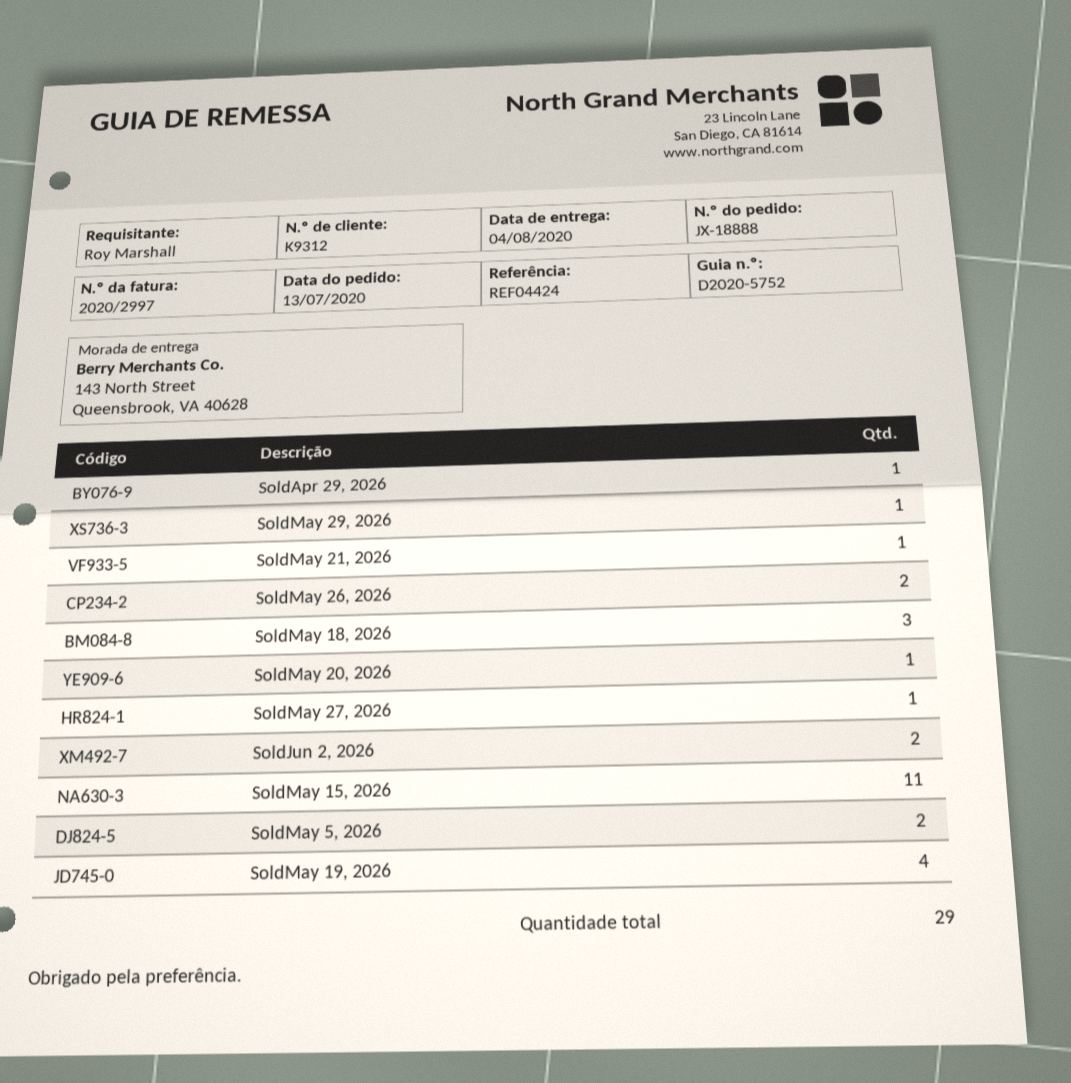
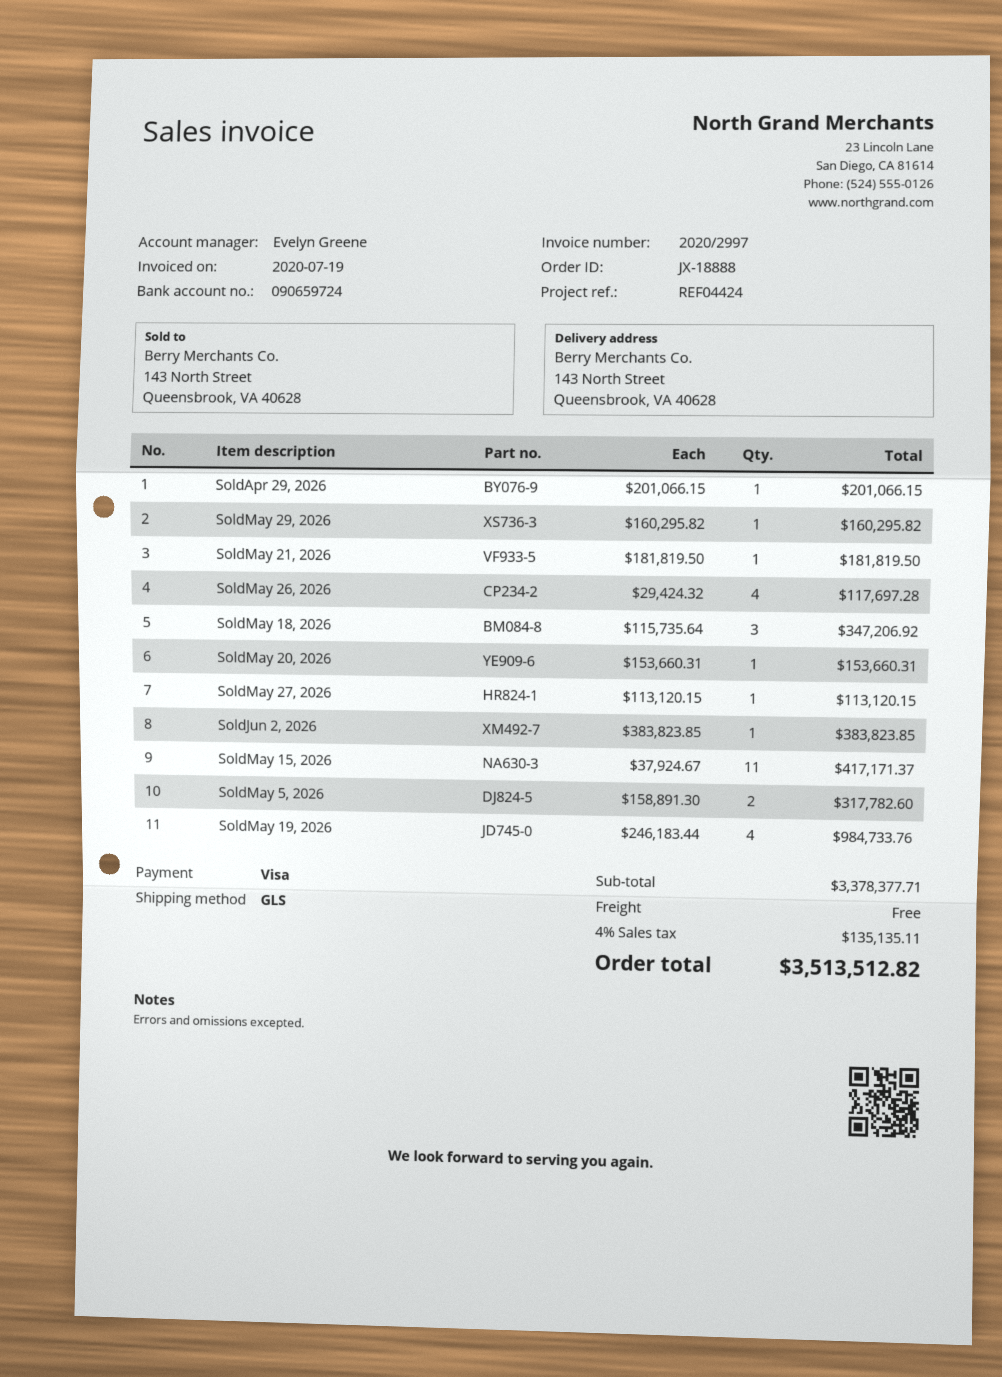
SoldMay 26, 2026: 2 -> 4
SoldJun 2, 2026: 2 -> 1

